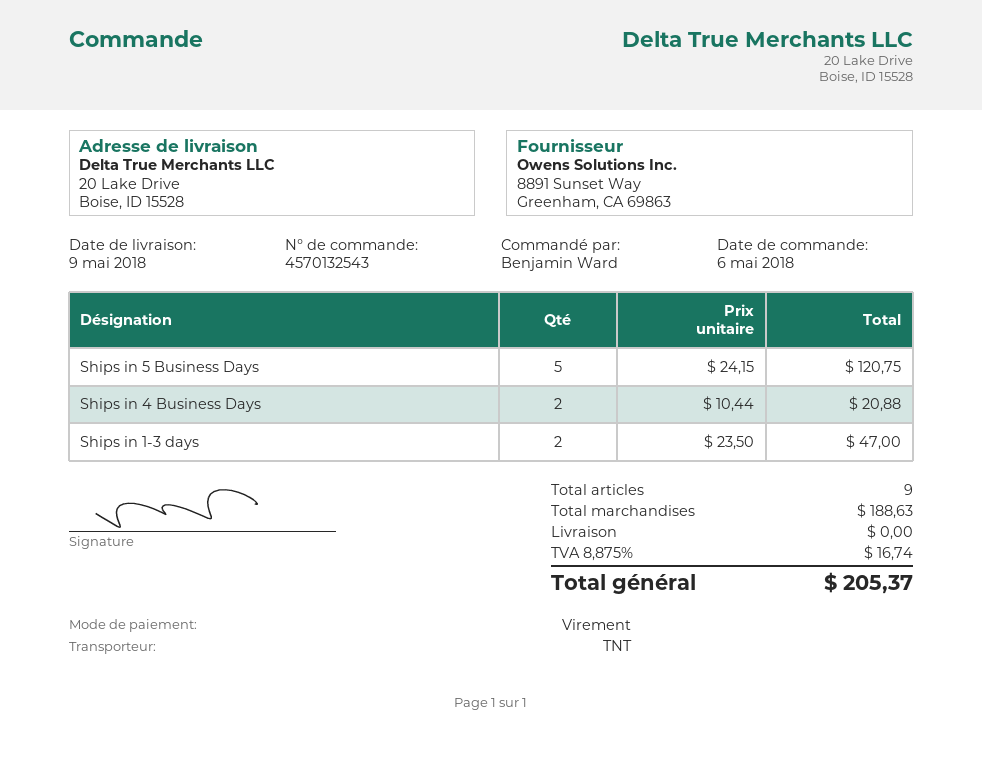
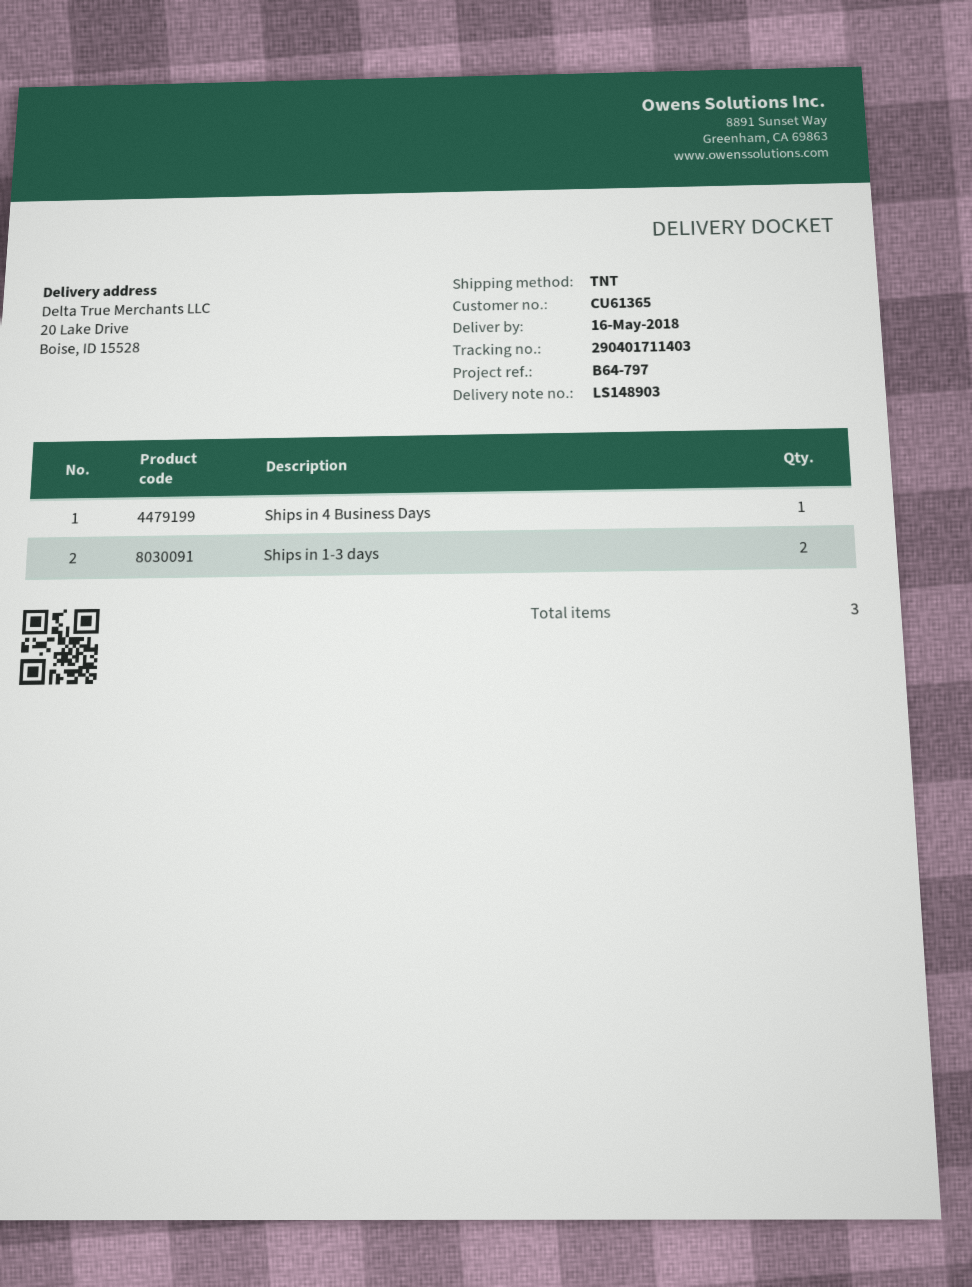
delivery date: 2018-05-09 -> 2018-05-16
Ships in 5 Business Days: 5 -> none
Ships in 4 Business Days: 2 -> 1
total quantity: 9 -> 3

